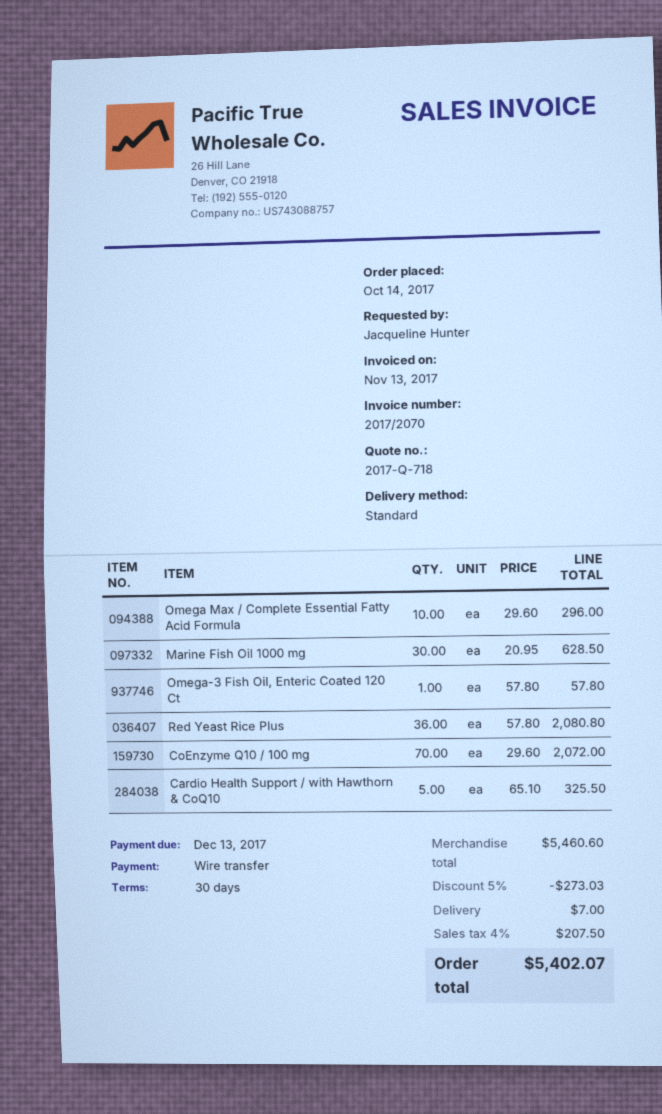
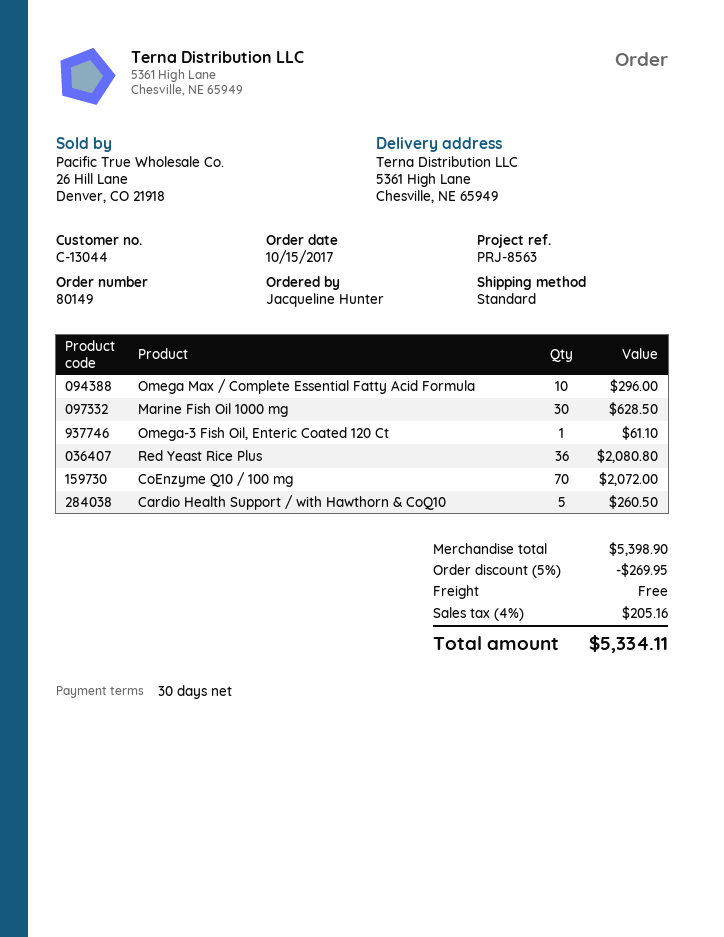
order date: 2017-10-14 -> 2017-10-15
Omega-3 Fish Oil, Enteric Coated 120 Ct: 1 for 57.80 -> 1 for 61.10
Cardio Health Support / with Hawthorn & CoQ10: 5 for 325.50 -> 5 for 260.50
subtotal: 5460.60 -> 5398.90
discount: 5% = 273.03 -> 5% = 269.95
shipping: 7.00 -> 0.00
tax: 4% = 207.50 -> 4% = 205.16
total: 5402.07 -> 5334.11

